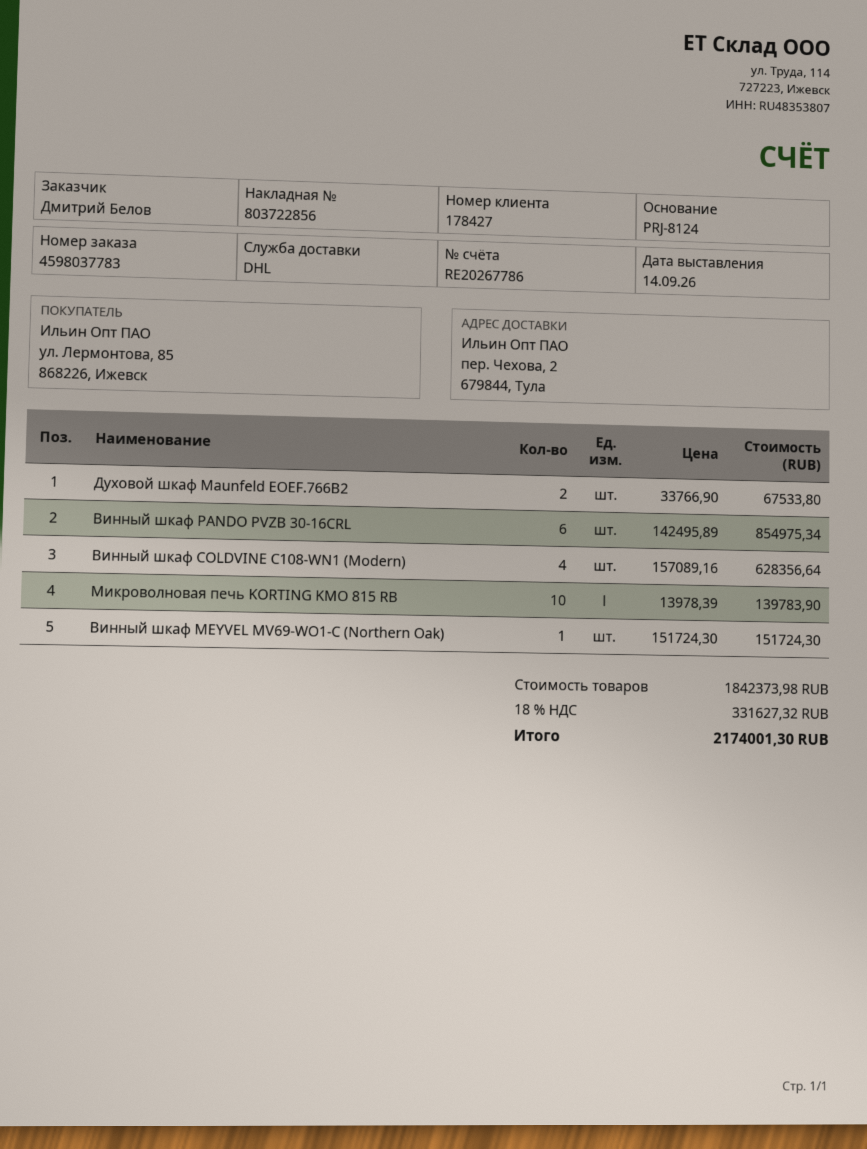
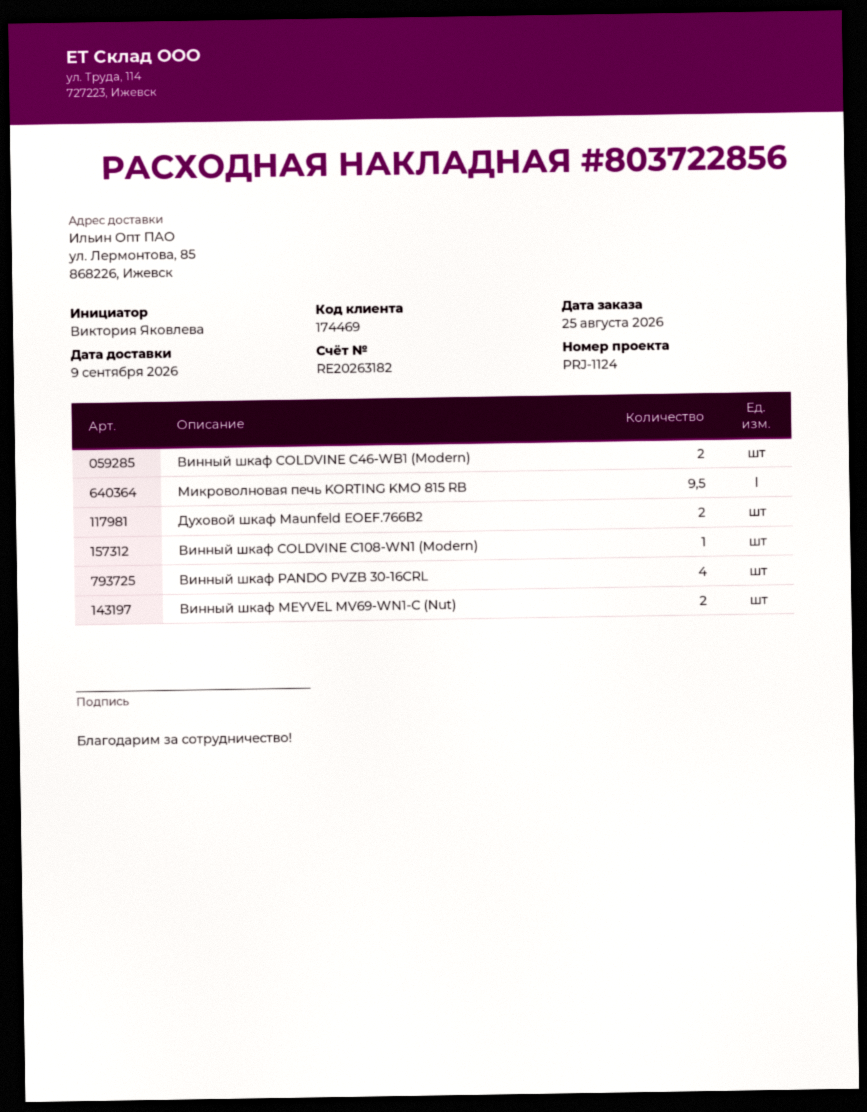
invoice number: RE20267786 -> RE20263182
customer number: 178427 -> 174469
reference: PRJ-8124 -> PRJ-1124
ordered by: Дмитрий Белов -> Виктория Яковлева
ship to: пер. Чехова, 2, 679844, Тула -> ул. Лермонтова, 85, 868226, Ижевск
Винный шкаф PANDO PVZB 30-16CRL: 6 -> 4
Винный шкаф COLDVINE C108-WN1 (Modern): 4 -> 1
Микроволновая печь KORTING KMO 815 RB: 10 -> 9.5
Винный шкаф MEYVEL MV69-WO1-C (Northern Oak): 1 -> none
Винный шкаф COLDVINE C46-WB1 (Modern): none -> 2
Винный шкаф MEYVEL MV69-WN1-C (Nut): none -> 2

